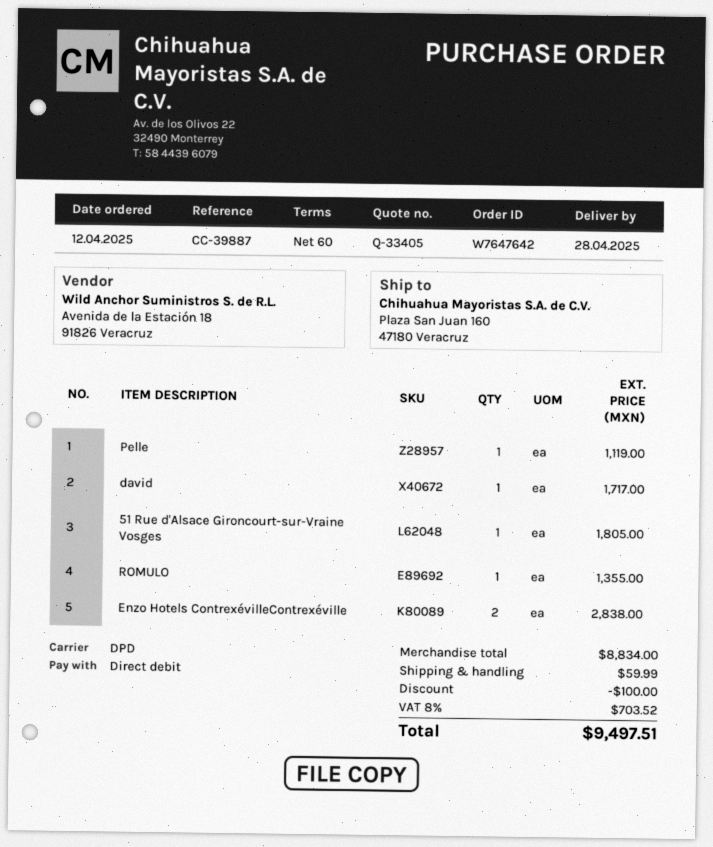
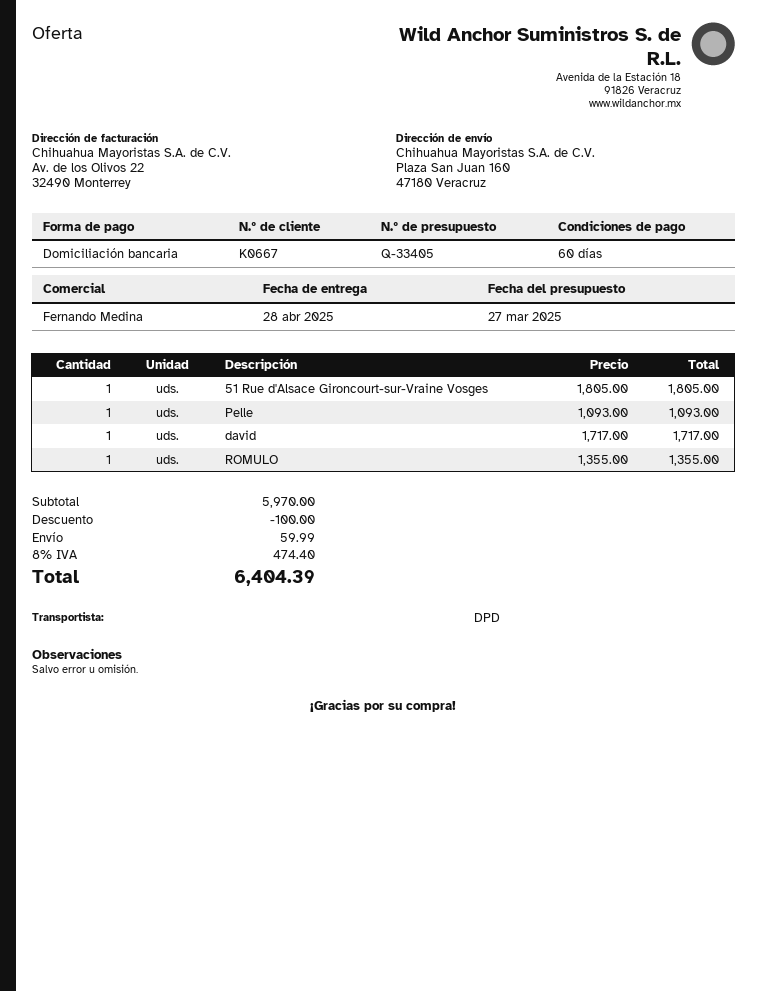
Pelle: 1 for 1119.00 -> 1 for 1093.00
Enzo Hotels ContrexévilleContrexéville: 2 for 2838.00 -> none
subtotal: 8834.00 -> 5970.00
tax: 8% = 703.52 -> 8% = 474.40
total: 9497.51 -> 6404.39

